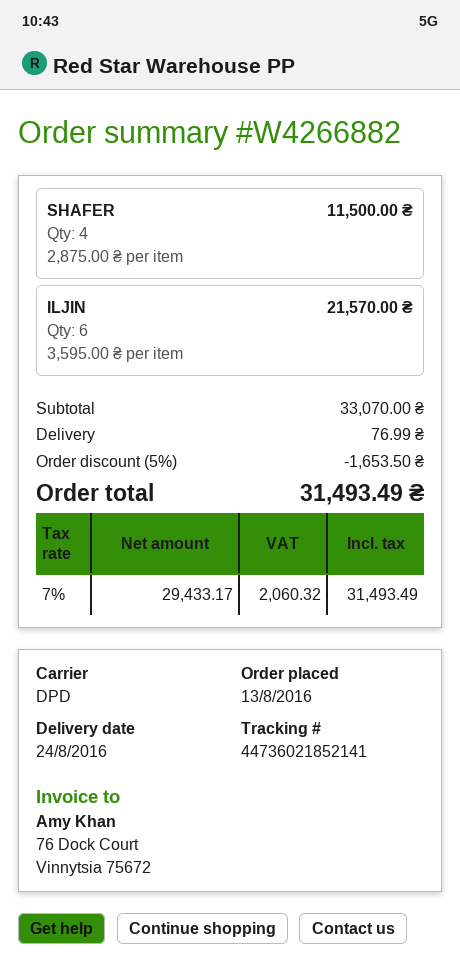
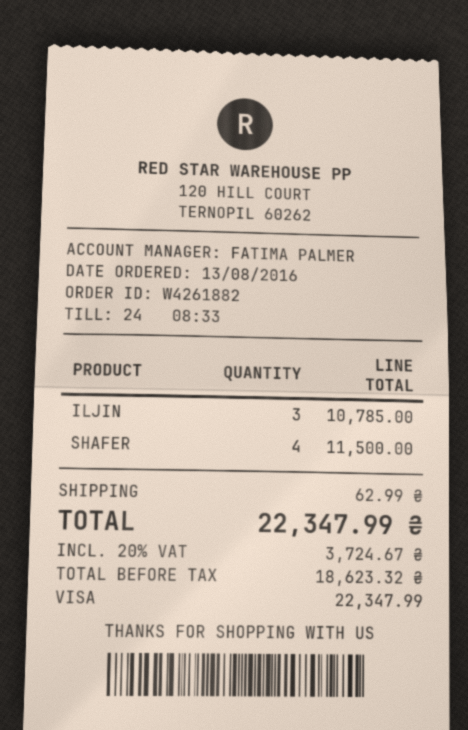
order number: W4266882 -> W4261882
ILJIN: 6 for 21570.00 -> 3 for 10785.00
discount: 5% = 1653.50 -> none
shipping: 76.99 -> 62.99
net: 29433.17 -> 18623.32
tax: 7% = 2060.32 -> 20% = 3724.67
total: 31493.49 -> 22347.99

